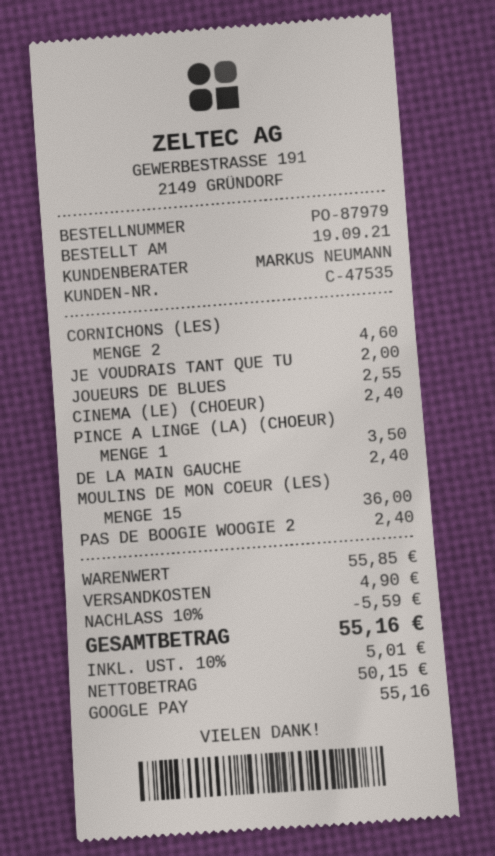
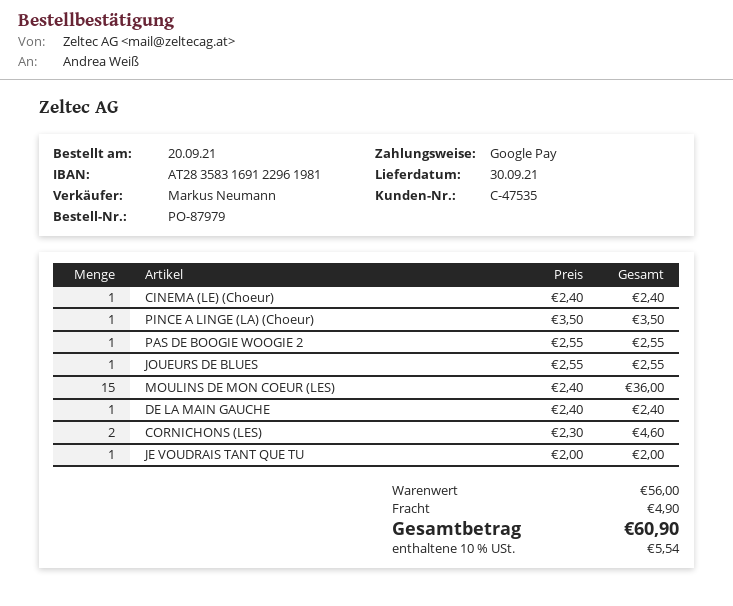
order date: 2021-09-19 -> 2021-09-20
PAS DE BOOGIE WOOGIE 2: 1 for 2.40 -> 1 for 2.55
subtotal: 55.85 -> 56.00
discount: 10% = 5.59 -> none
tax: 10% = 5.01 -> 10% = 5.54
total: 55.16 -> 60.90

